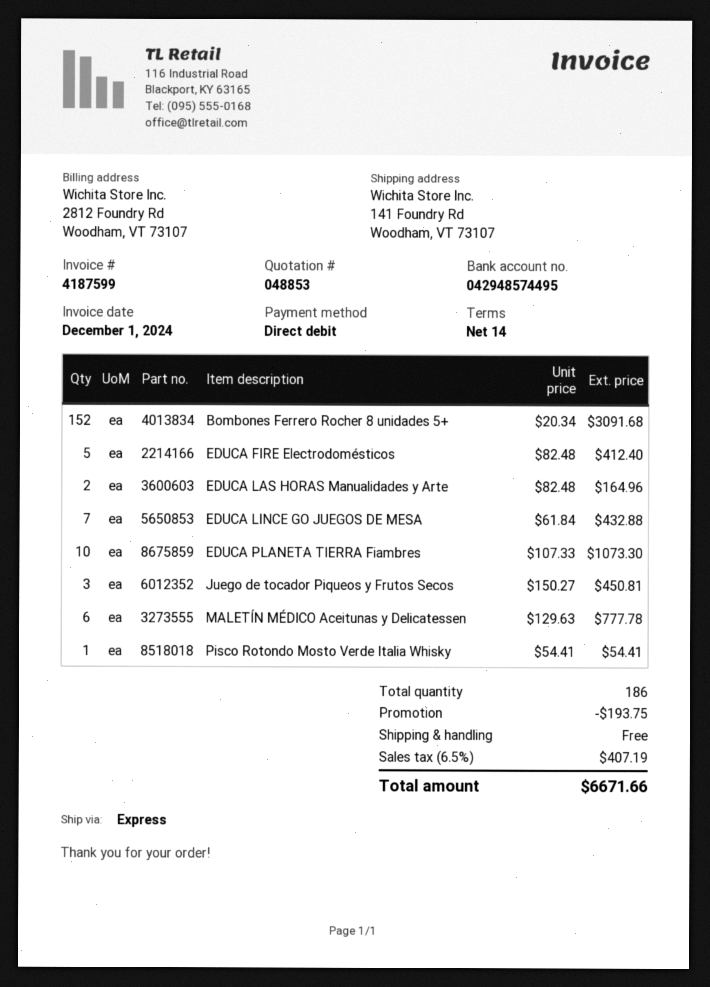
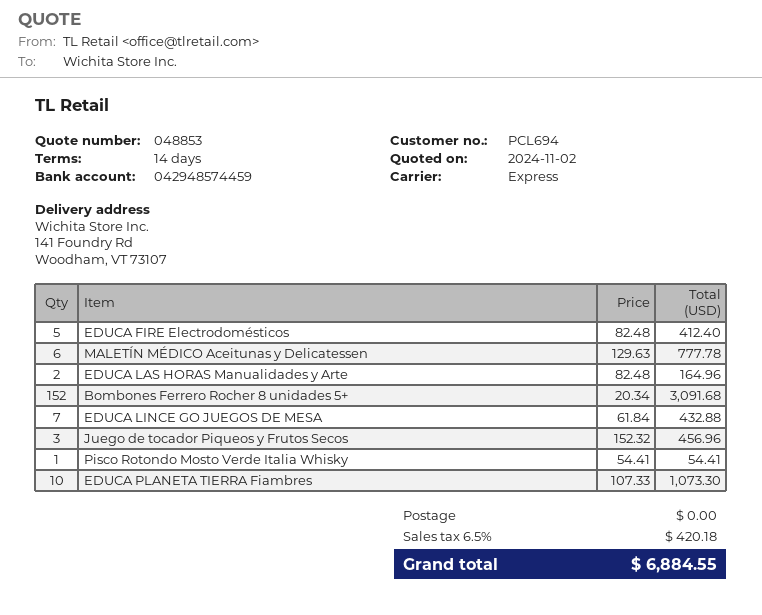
bank account: 042948574495 -> 042948574459
Juego de tocador Piqueos y Frutos Secos: 3 x 150.27 = 450.81 -> 3 x 152.32 = 456.96
discount: 193.75 -> none
tax: 6.5% = 407.19 -> 6.5% = 420.18
total: 6671.66 -> 6884.55

